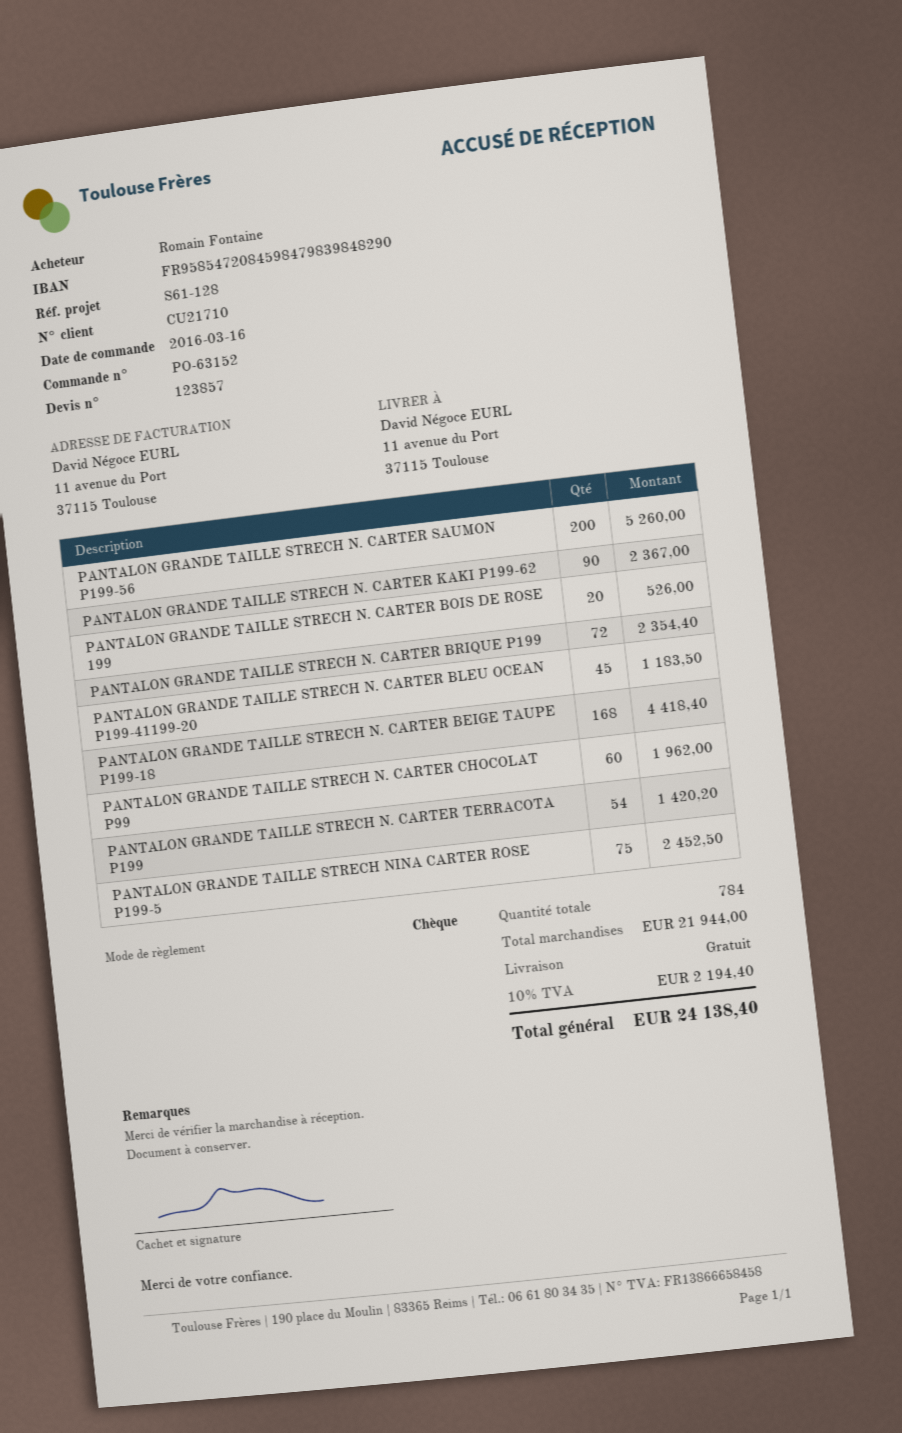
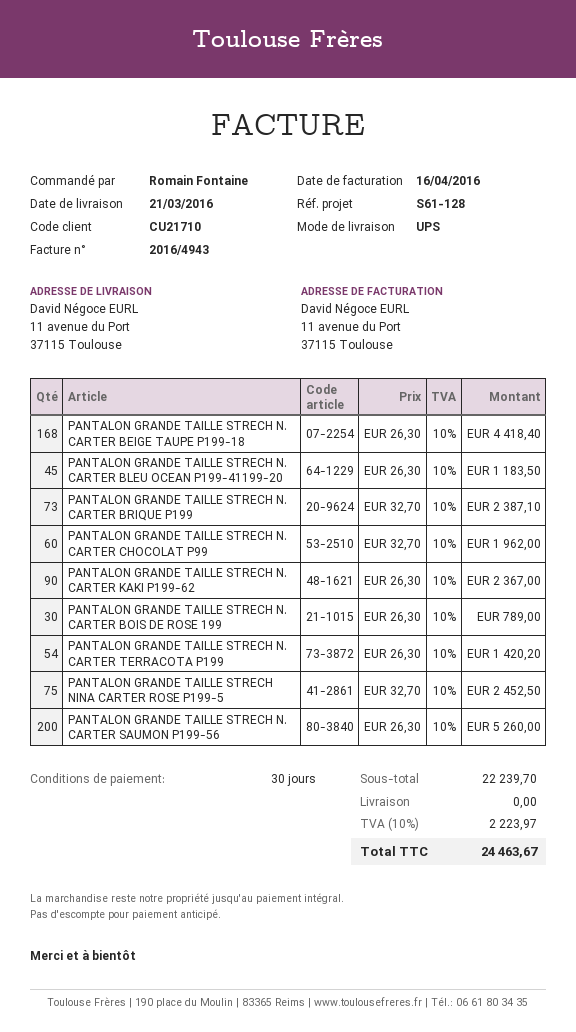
PANTALON GRANDE TAILLE STRECH N. CARTER BOIS DE ROSE 199: 20 for 526.00 -> 30 for 789.00
PANTALON GRANDE TAILLE STRECH N. CARTER BRIQUE P199: 72 for 2354.40 -> 73 for 2387.10
subtotal: 21944.00 -> 22239.70
tax: 10% = 2194.40 -> 10% = 2223.97
total: 24138.40 -> 24463.67

